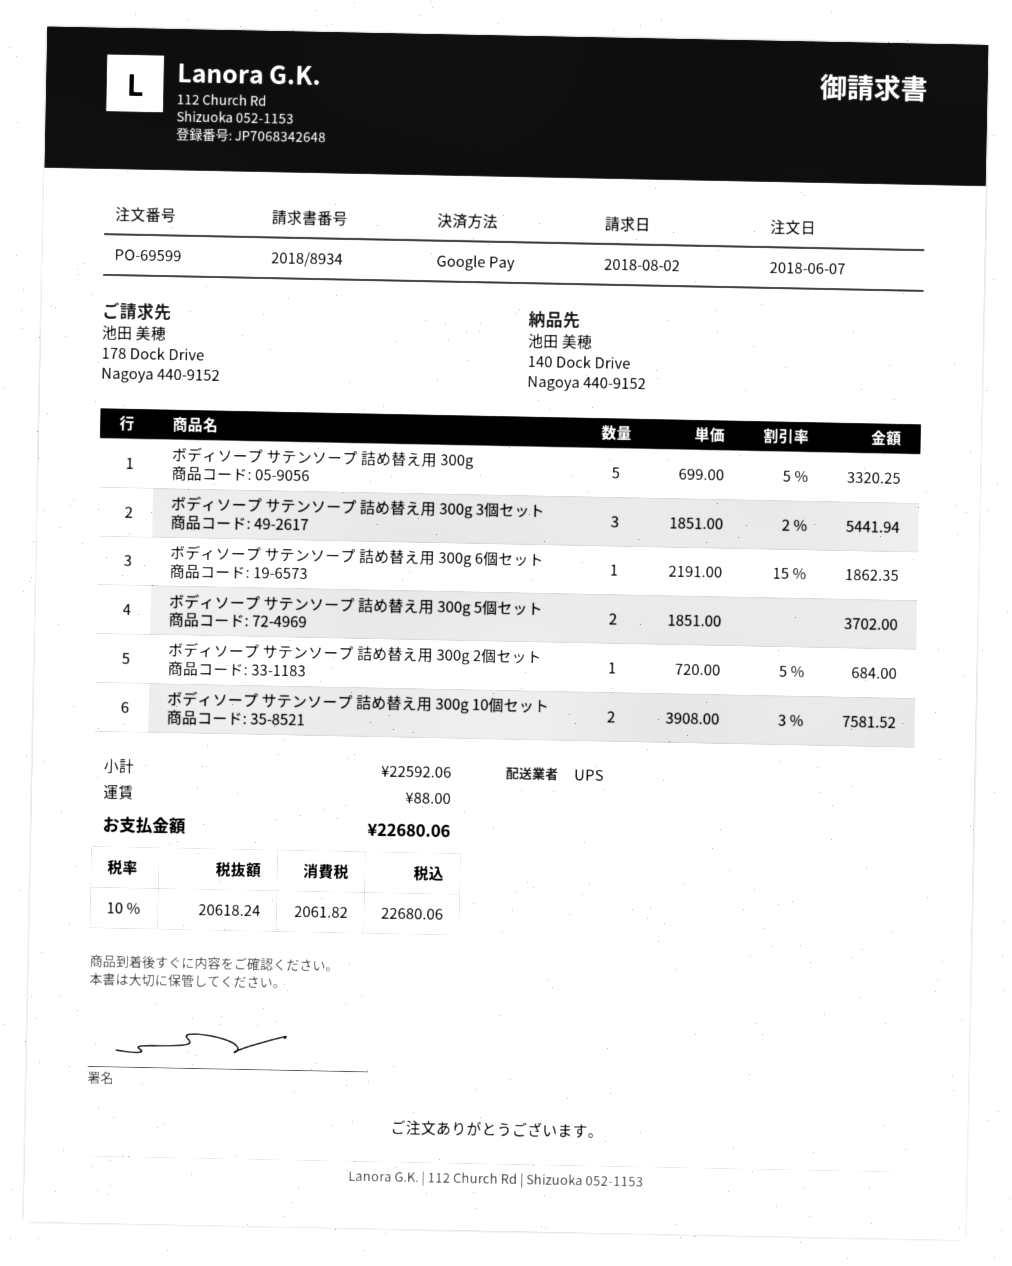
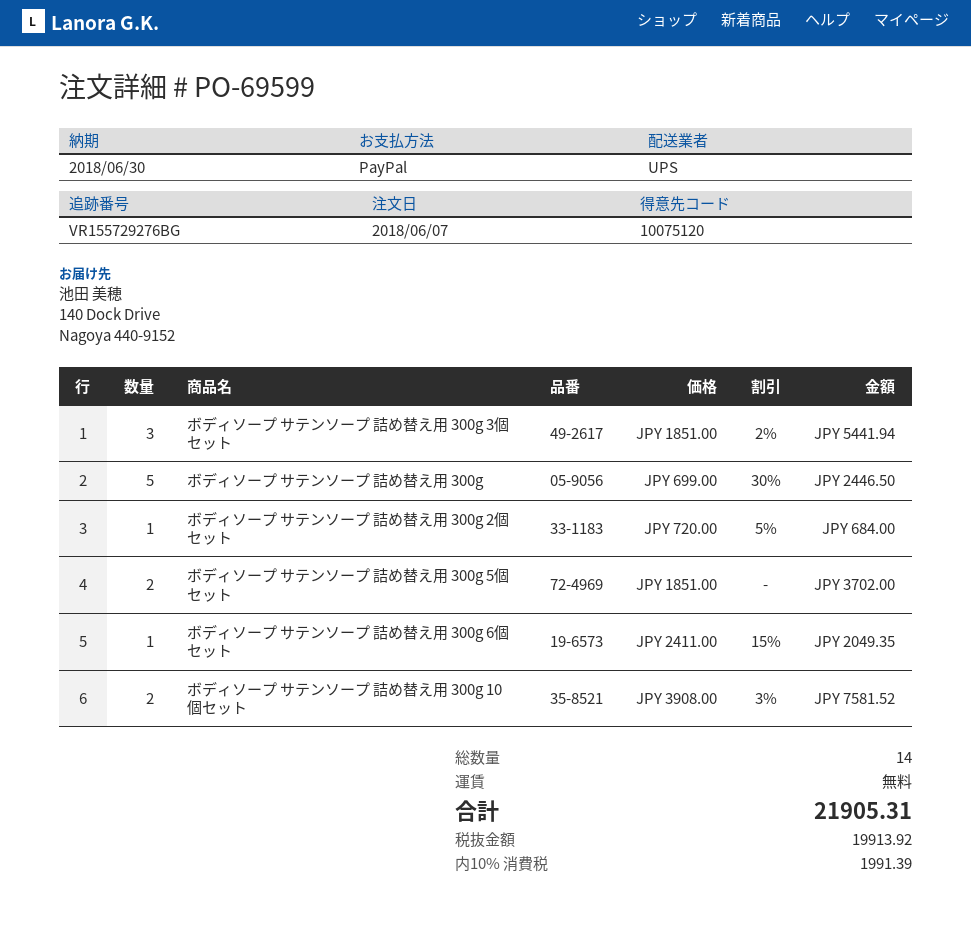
payment method: Google Pay -> PayPal
ボディソープ サテンソープ 詰め替え用 300g: 5 x 699.00 - 5% = 3320.25 -> 5 x 699.00 - 30% = 2446.50
ボディソープ サテンソープ 詰め替え用 300g 6個セット: 1 x 2191.00 - 15% = 1862.35 -> 1 x 2411.00 - 15% = 2049.35
shipping: 88.00 -> 0.00
net: 20618.24 -> 19913.92
tax: 10% = 2061.82 -> 10% = 1991.39
total: 22680.06 -> 21905.31

